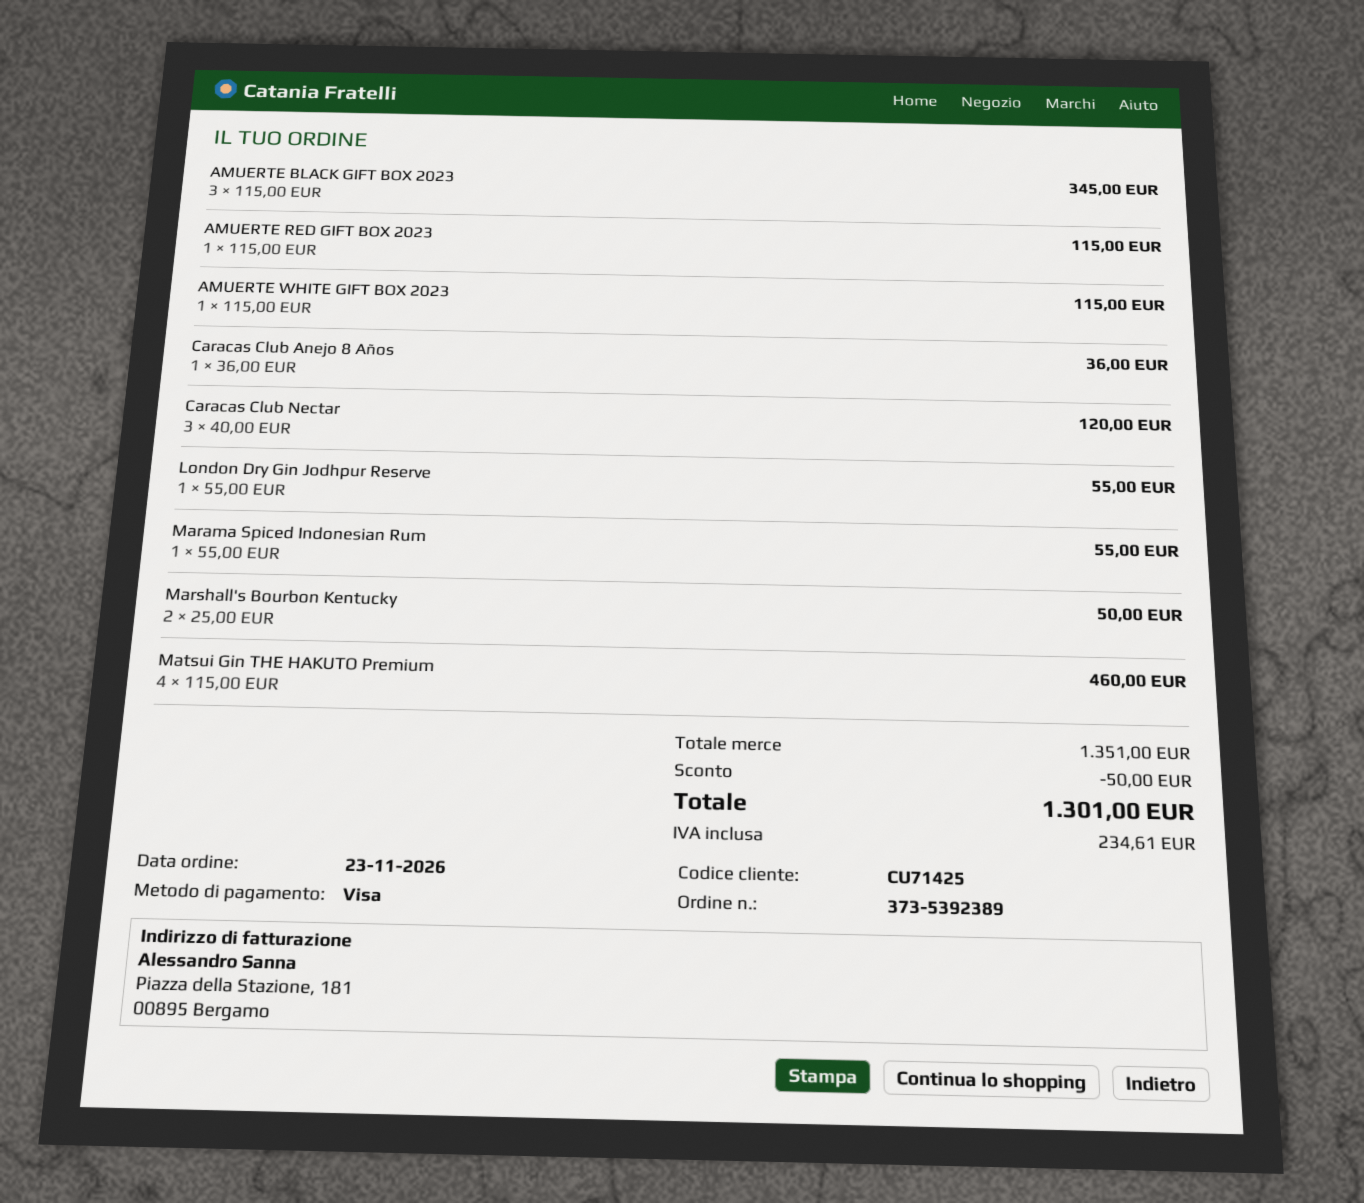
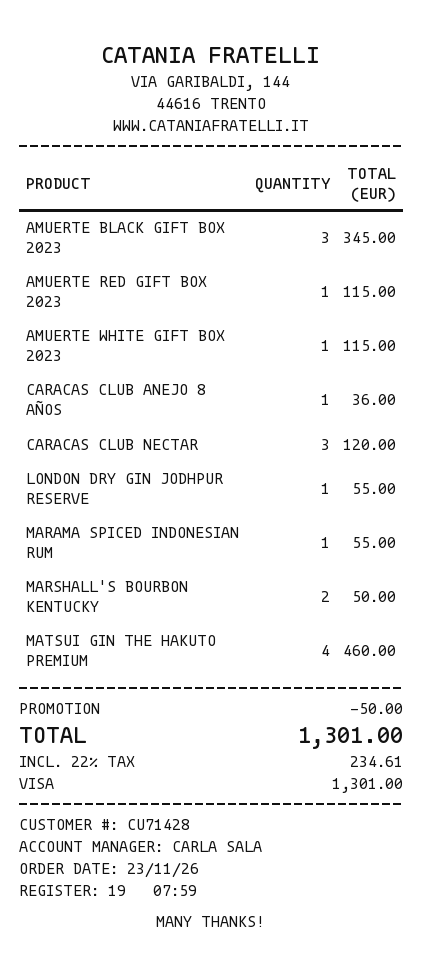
customer number: CU71425 -> CU71428

